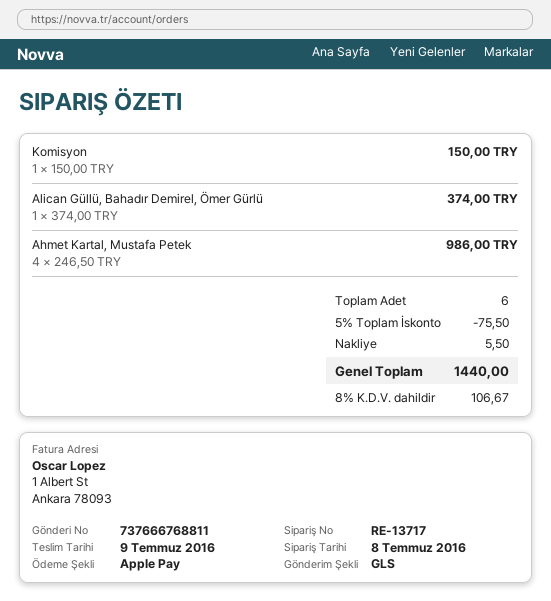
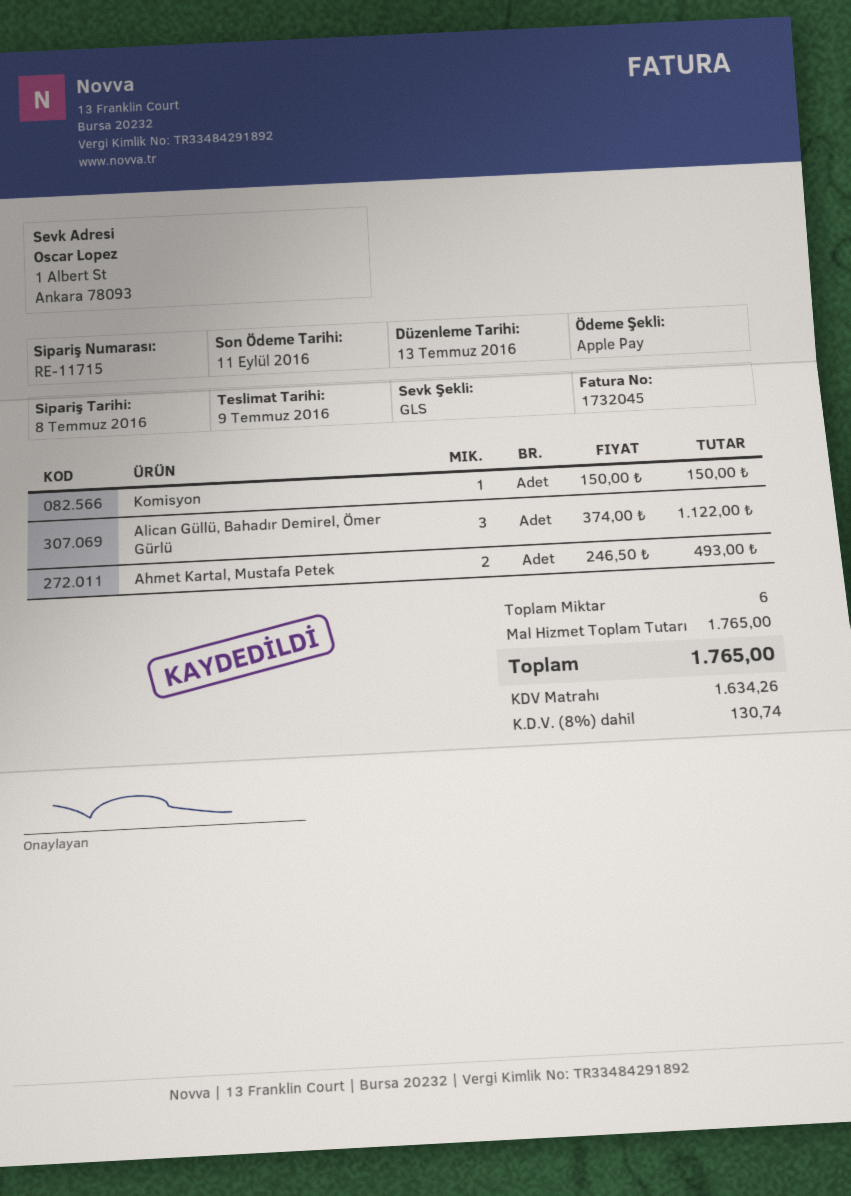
order number: RE-13717 -> RE-11715
Alican Güllü, Bahadır Demirel, Ömer Gürlü: 1 x 374.00 = 374.00 -> 3 x 374.00 = 1122.00
Ahmet Kartal, Mustafa Petek: 4 x 246.50 = 986.00 -> 2 x 246.50 = 493.00
discount: 5% = 75.50 -> none
shipping: 5.50 -> none
tax: 8% = 106.67 -> 8% = 130.74
total: 1440.00 -> 1765.00

